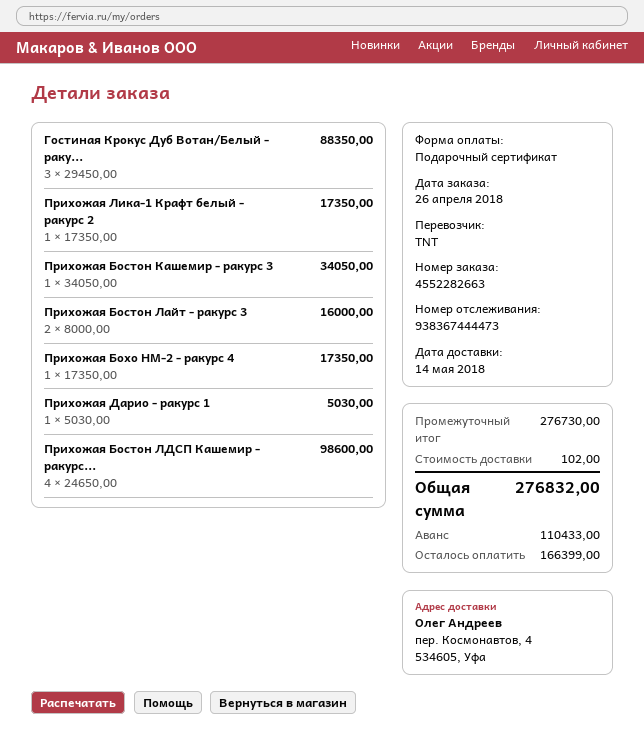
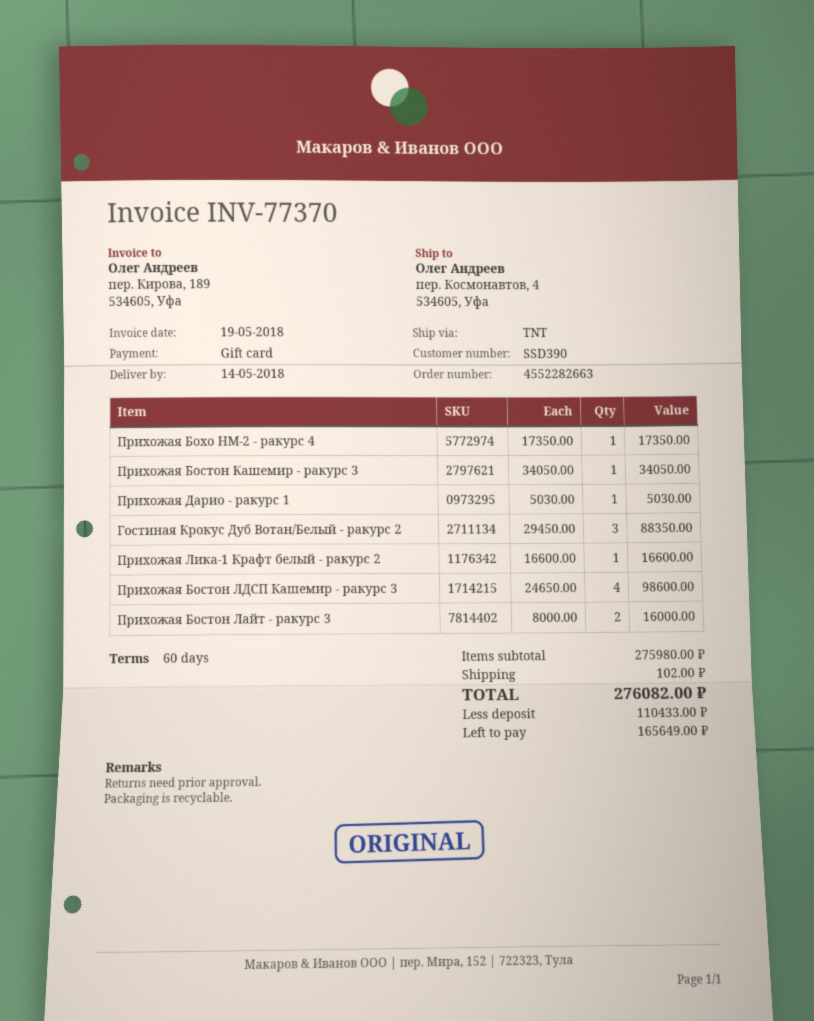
Прихожая Лика-1 Крафт белый - ракурс 2: 1 x 17350.00 = 17350.00 -> 1 x 16600.00 = 16600.00
subtotal: 276730.00 -> 275980.00
total: 276832.00 -> 276082.00
balance: 166399.00 -> 165649.00

